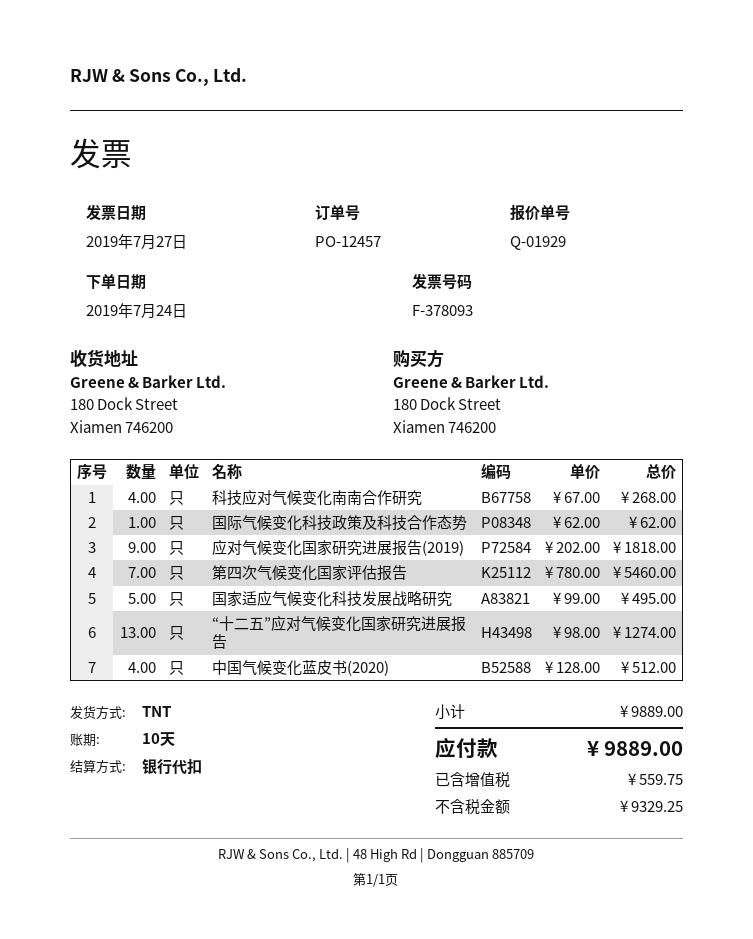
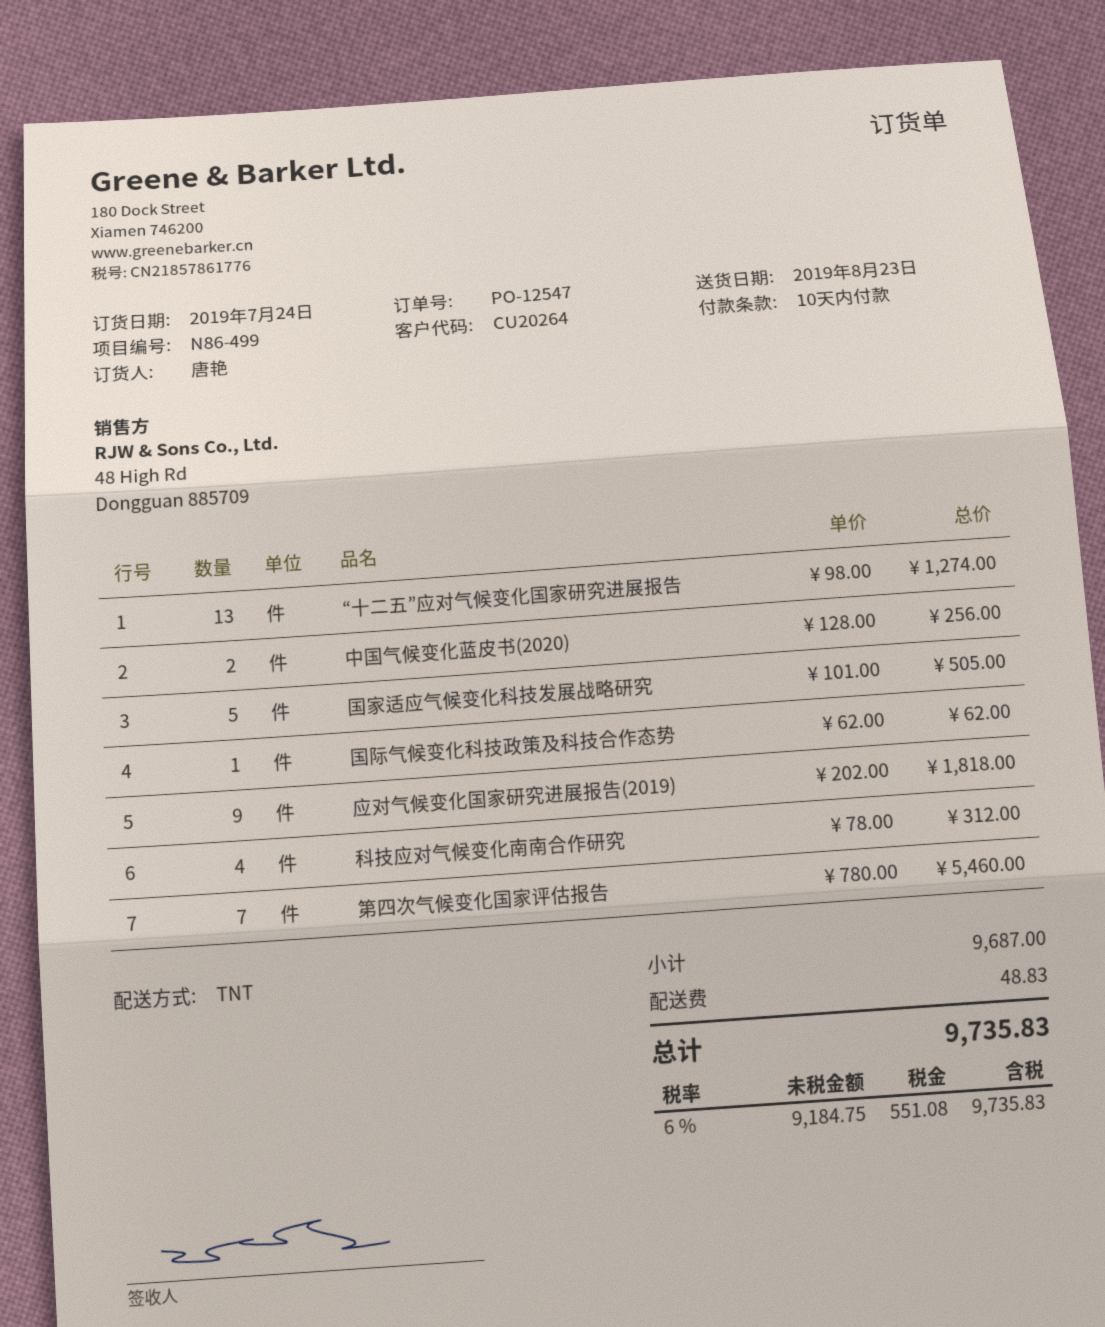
order number: PO-12457 -> PO-12547
科技应对气候变化南南合作研究: 4 x 67.00 = 268.00 -> 4 x 78.00 = 312.00
国家适应气候变化科技发展战略研究: 5 x 99.00 = 495.00 -> 5 x 101.00 = 505.00
中国气候变化蓝皮书(2020): 4 x 128.00 = 512.00 -> 2 x 128.00 = 256.00
subtotal: 9889.00 -> 9687.00
shipping: none -> 48.83
net: 9329.25 -> 9184.75
tax: 559.75 -> 551.08
total: 9889.00 -> 9735.83

